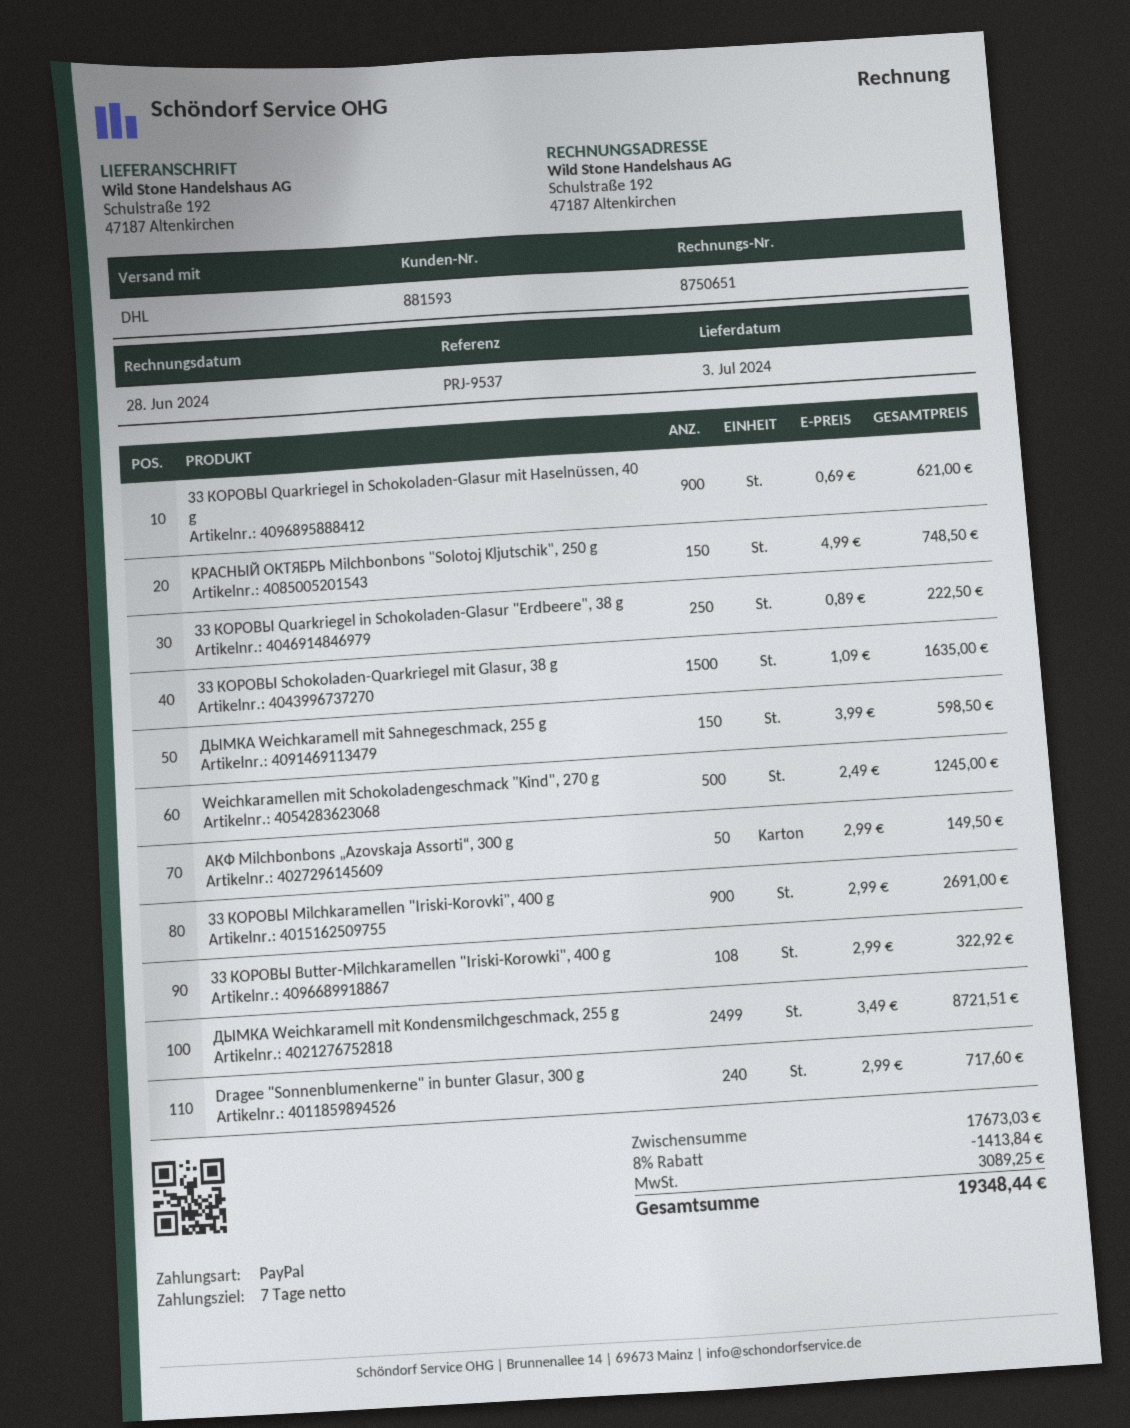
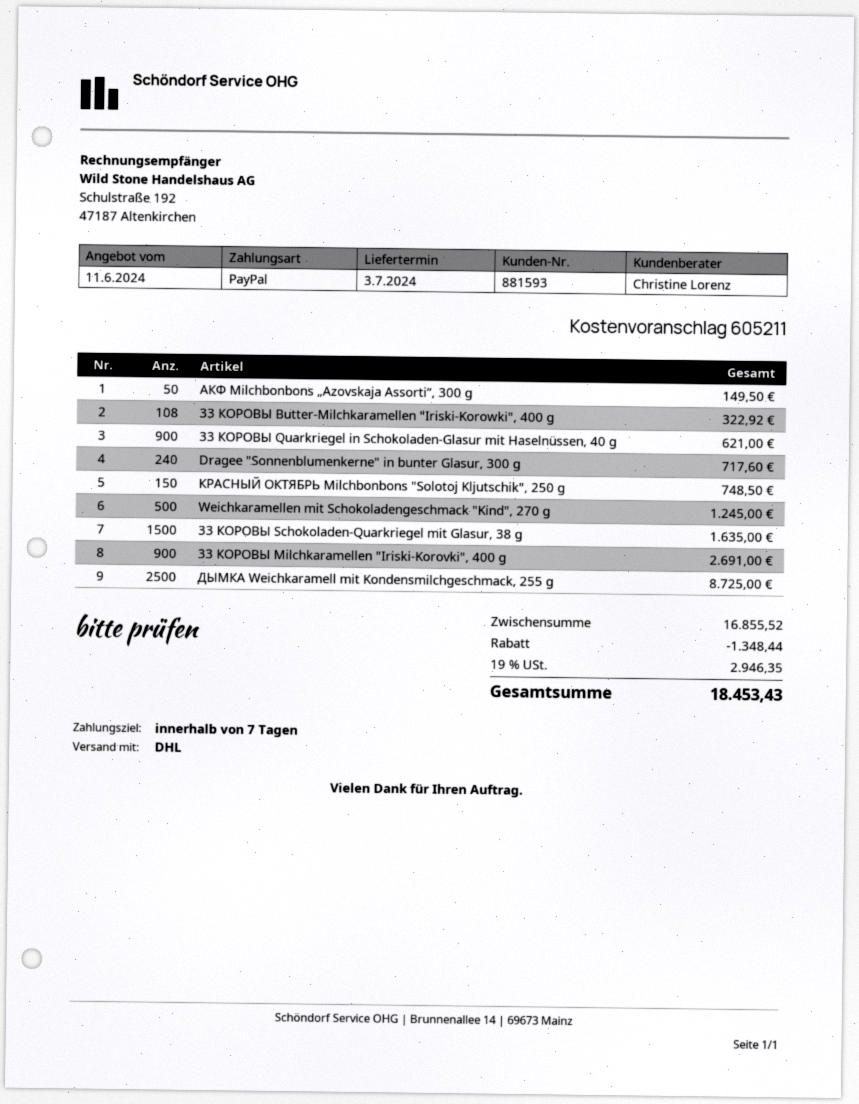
33 КОРОВЫ Quarkriegel in Schokoladen-Glasur "Erdbeere", 38 g: 250 for 222.50 -> none
ДЫМКА Weichkaramell mit Sahnegeschmack, 255 g: 150 for 598.50 -> none
ДЫМКА Weichkaramell mit Kondensmilchgeschmack, 255 g: 2499 for 8721.51 -> 2500 for 8725.00
subtotal: 17673.03 -> 16855.52
discount: 1413.84 -> 1348.44
tax: 3089.25 -> 2946.35
total: 19348.44 -> 18453.43

